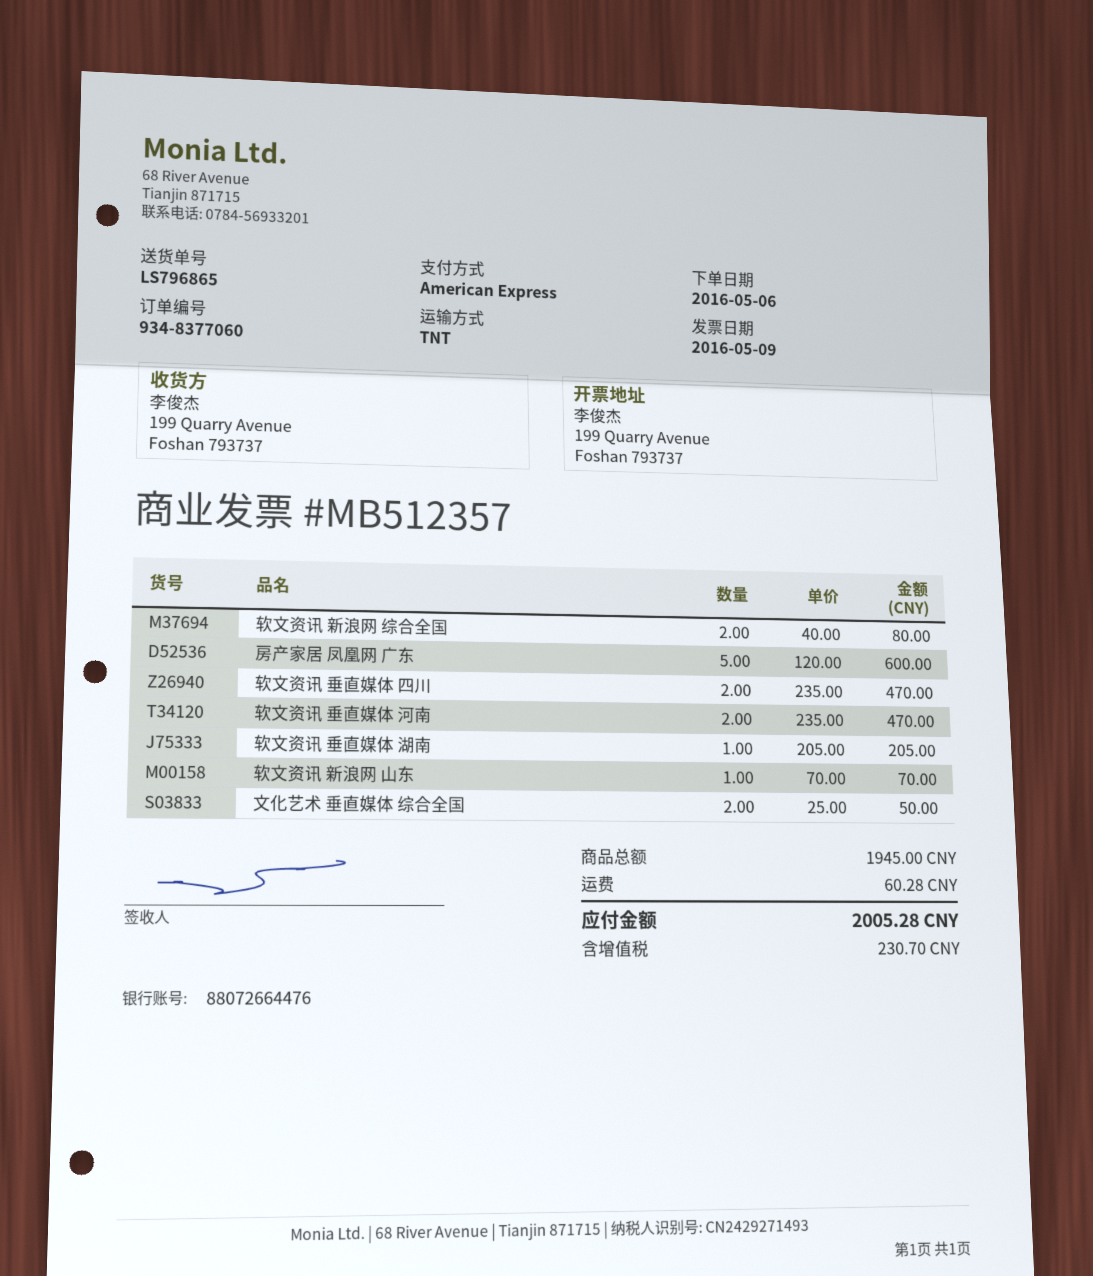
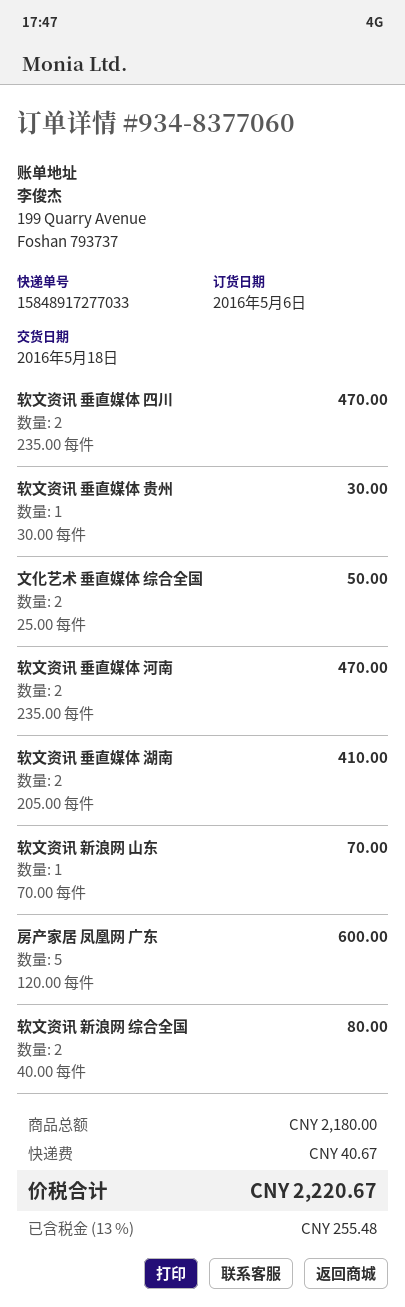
软文资讯 垂直媒体 湖南: 1 x 205.00 = 205.00 -> 2 x 205.00 = 410.00
软文资讯 垂直媒体 贵州: none -> 1 x 30.00 = 30.00
subtotal: 1945.00 -> 2180.00
shipping: 60.28 -> 40.67
tax: 230.70 -> 255.48
total: 2005.28 -> 2220.67

